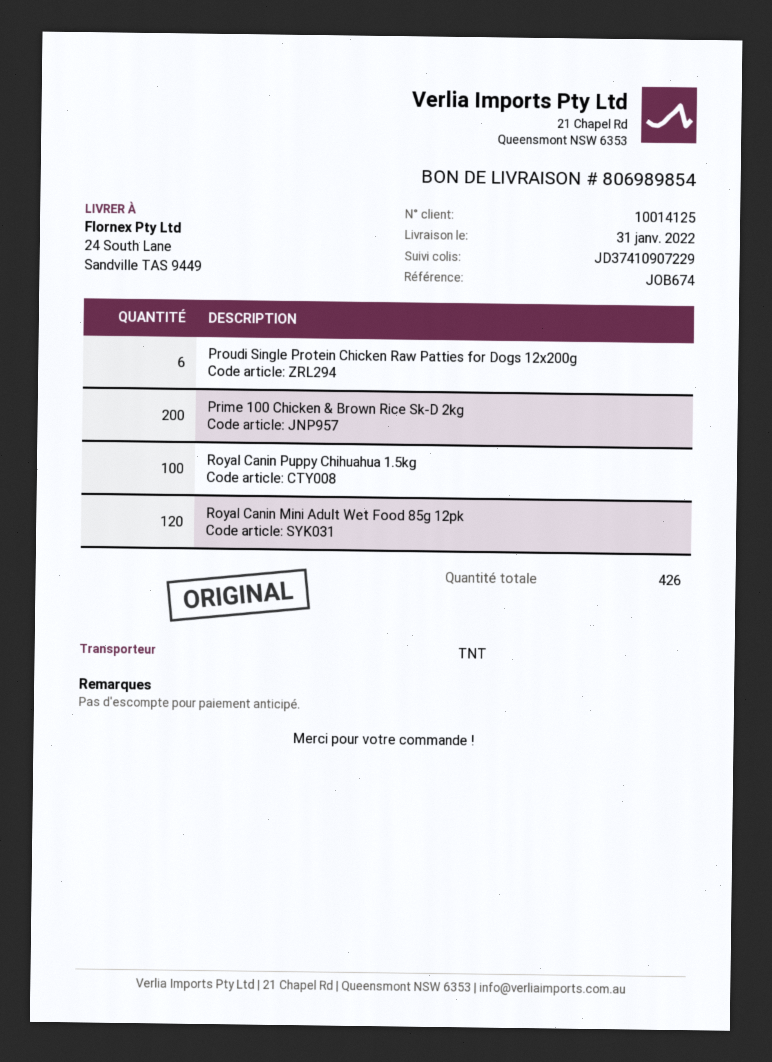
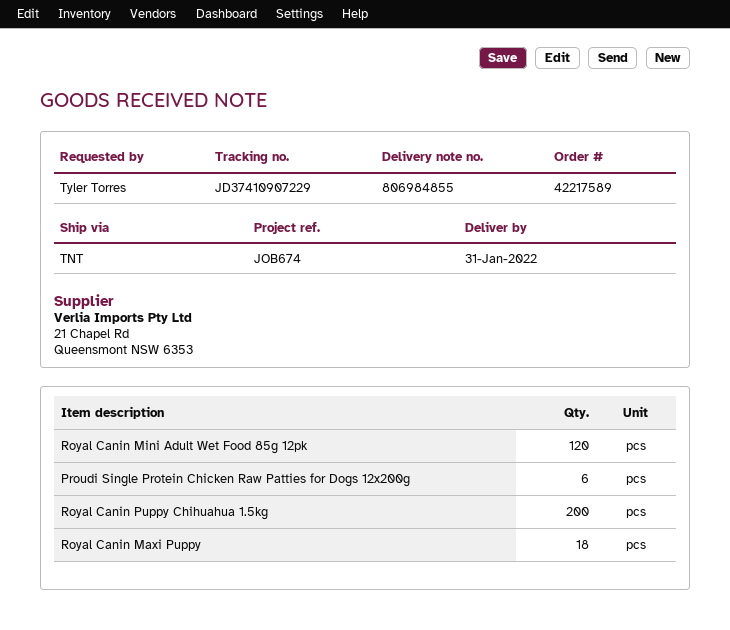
delivery note number: 806989854 -> 806984855
Prime 100 Chicken & Brown Rice Sk-D 2kg: 200 -> none
Royal Canin Puppy Chihuahua 1.5kg: 100 -> 200
Royal Canin Maxi Puppy: none -> 18

